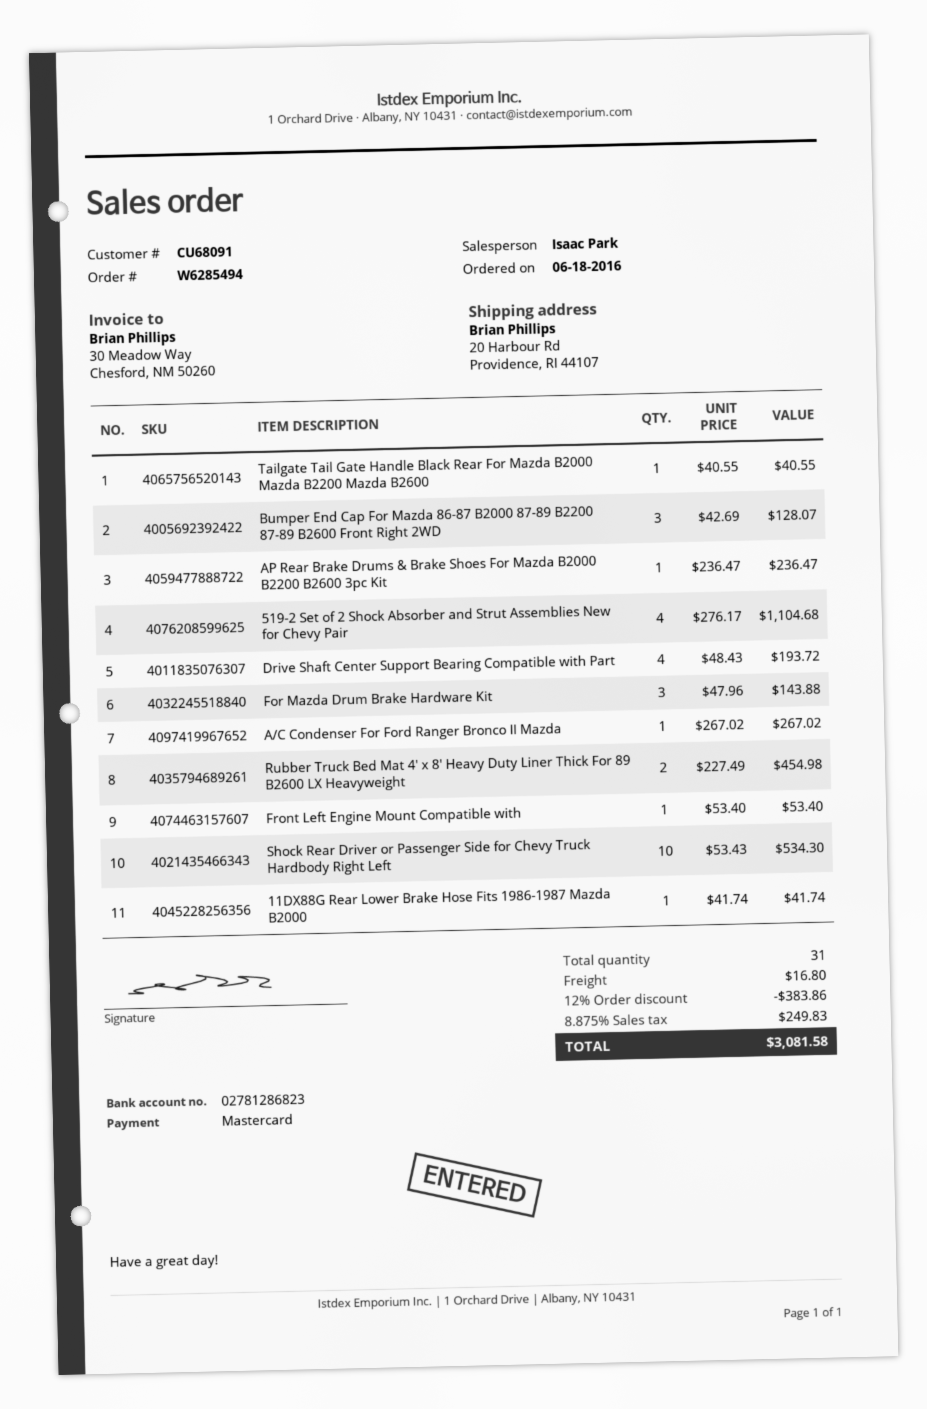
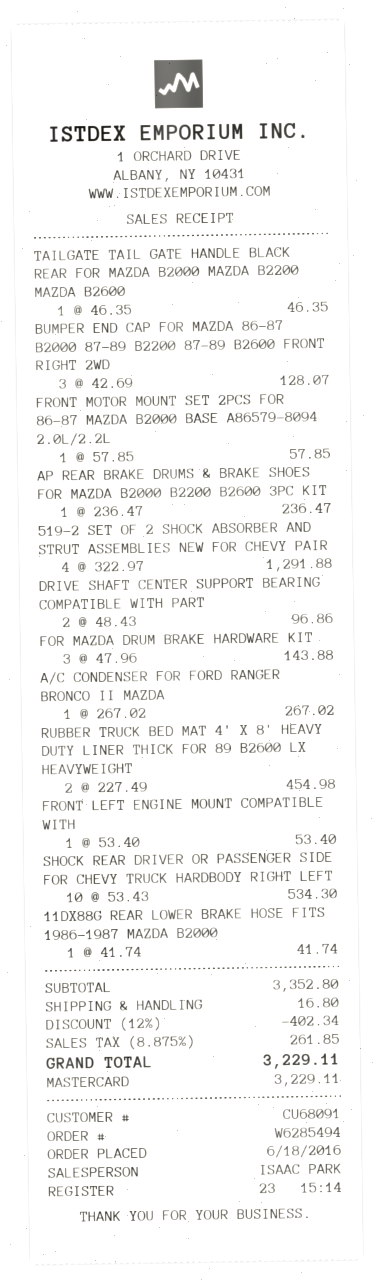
Tailgate Tail Gate Handle Black Rear For Mazda B2000 Mazda B2200 Mazda B2600: 1 x 40.55 = 40.55 -> 1 x 46.35 = 46.35
519-2 Set of 2 Shock Absorber and Strut Assemblies New for Chevy Pair: 4 x 276.17 = 1104.68 -> 4 x 322.97 = 1291.88
Drive Shaft Center Support Bearing Compatible with Part: 4 x 48.43 = 193.72 -> 2 x 48.43 = 96.86
FRONT MOTOR MOUNT SET 2PCS FOR 86-87 MAZDA B2000 BASE A86579-8094 2.0L/2.2L: none -> 1 x 57.85 = 57.85
discount: 12% = 383.86 -> 12% = 402.34
tax: 8.875% = 249.83 -> 8.875% = 261.85
total: 3081.58 -> 3229.11

